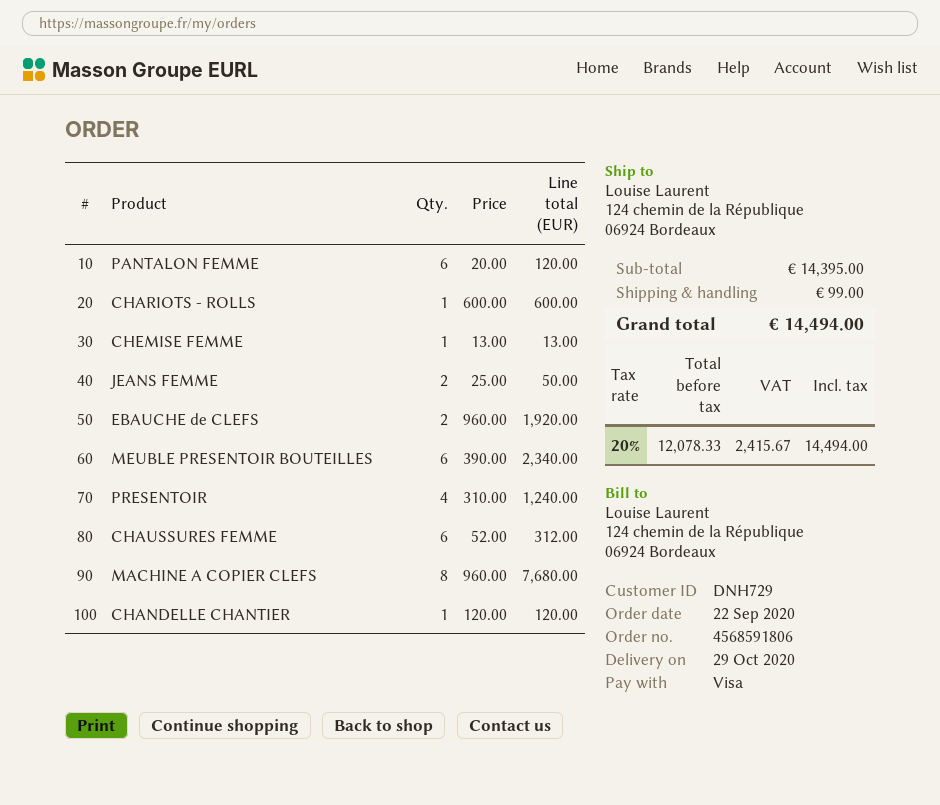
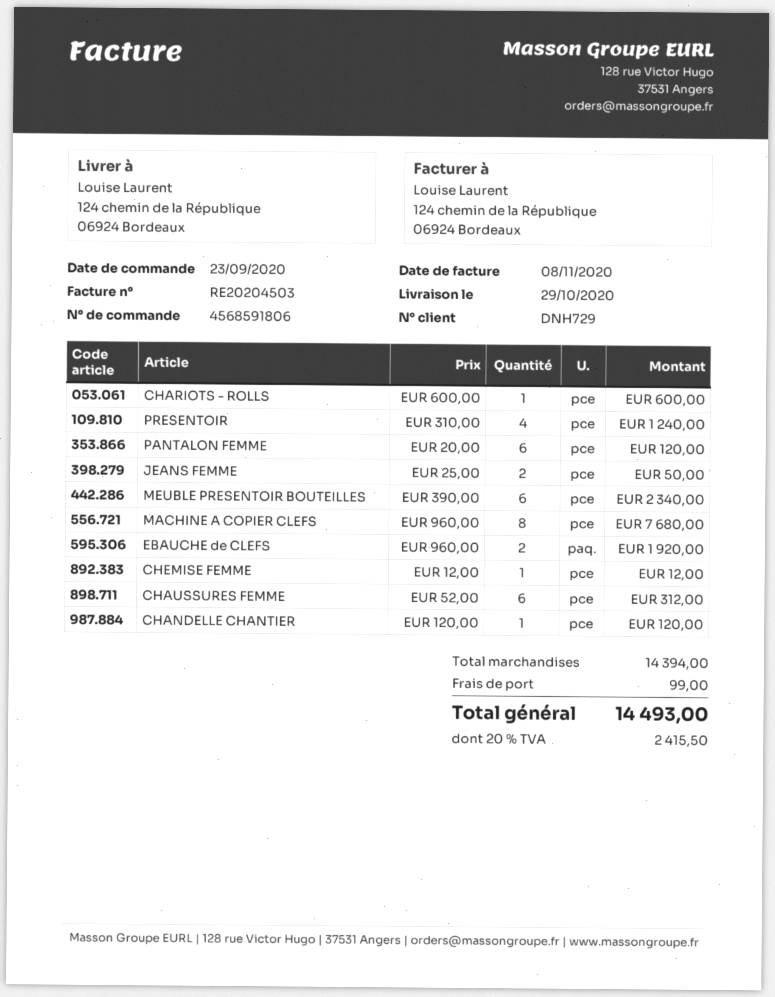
order date: 2020-09-22 -> 2020-09-23
CHEMISE FEMME: 1 x 13.00 = 13.00 -> 1 x 12.00 = 12.00
subtotal: 14395.00 -> 14394.00
tax: 20% = 2415.67 -> 20% = 2415.50
total: 14494.00 -> 14493.00

